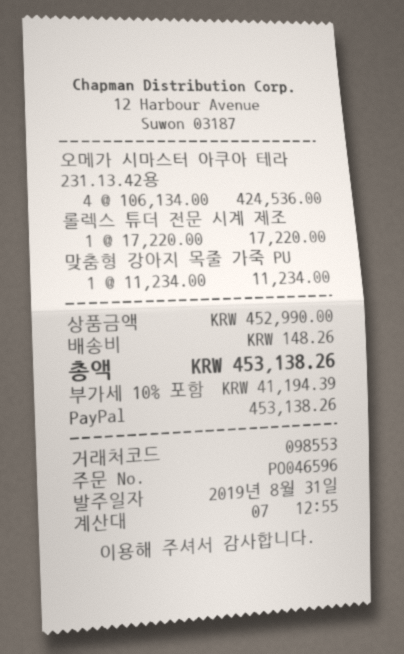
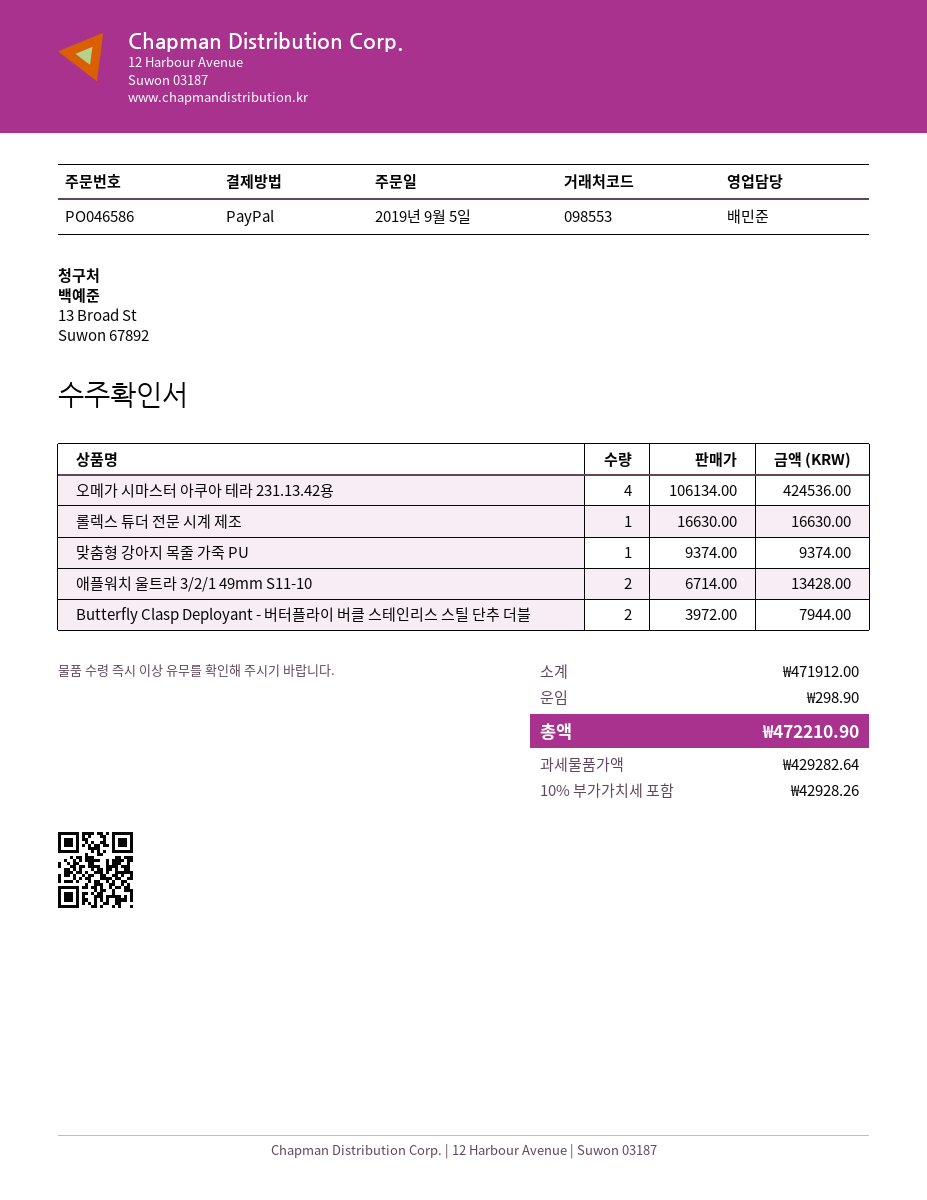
order number: PO046596 -> PO046586
order date: 2019-08-31 -> 2019-09-05
롤렉스 튜더 전문 시계 제조: 1 x 17220.00 = 17220.00 -> 1 x 16630.00 = 16630.00
맞춤형 강아지 목줄 가죽 PU: 1 x 11234.00 = 11234.00 -> 1 x 9374.00 = 9374.00
애플워치 울트라 3/2/1 49mm S11-10: none -> 2 x 6714.00 = 13428.00
Butterfly Clasp Deployant - 버터플라이 버클 스테인리스 스틸 단추 더블: none -> 2 x 3972.00 = 7944.00
subtotal: 452990.00 -> 471912.00
shipping: 148.26 -> 298.90
tax: 10% = 41194.39 -> 10% = 42928.26
total: 453138.26 -> 472210.90

